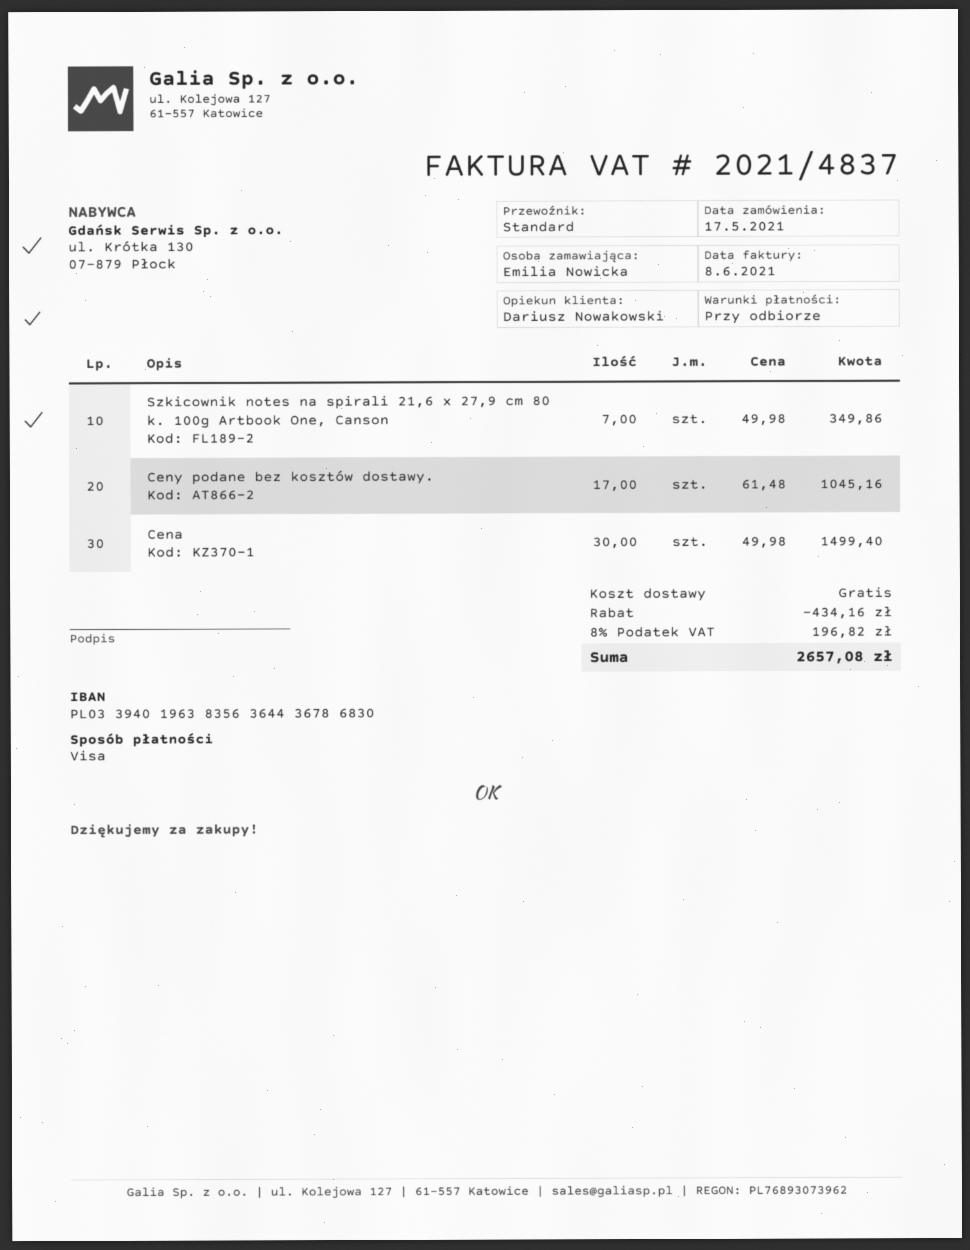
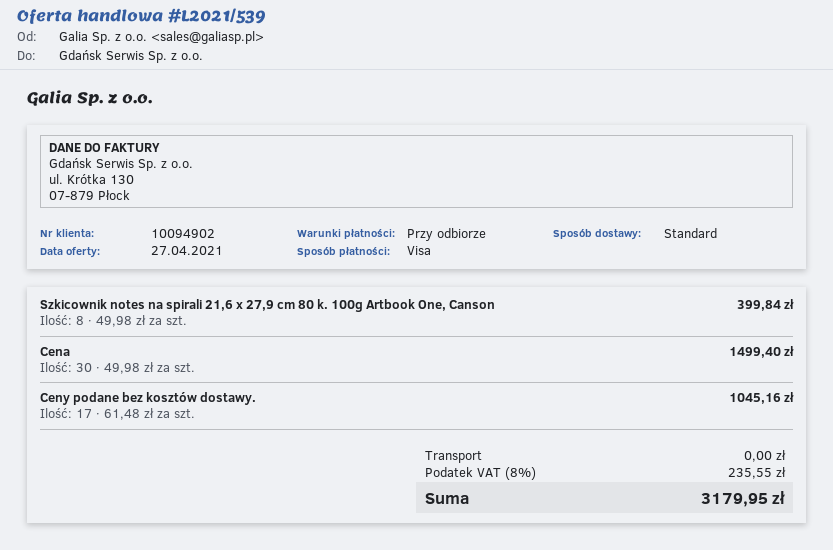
Szkicownik notes na spirali 21,6 x 27,9 cm 80 k. 100g Artbook One, Canson: 7 x 49.98 = 349.86 -> 8 x 49.98 = 399.84
discount: 434.16 -> none
tax: 8% = 196.82 -> 8% = 235.55
total: 2657.08 -> 3179.95

